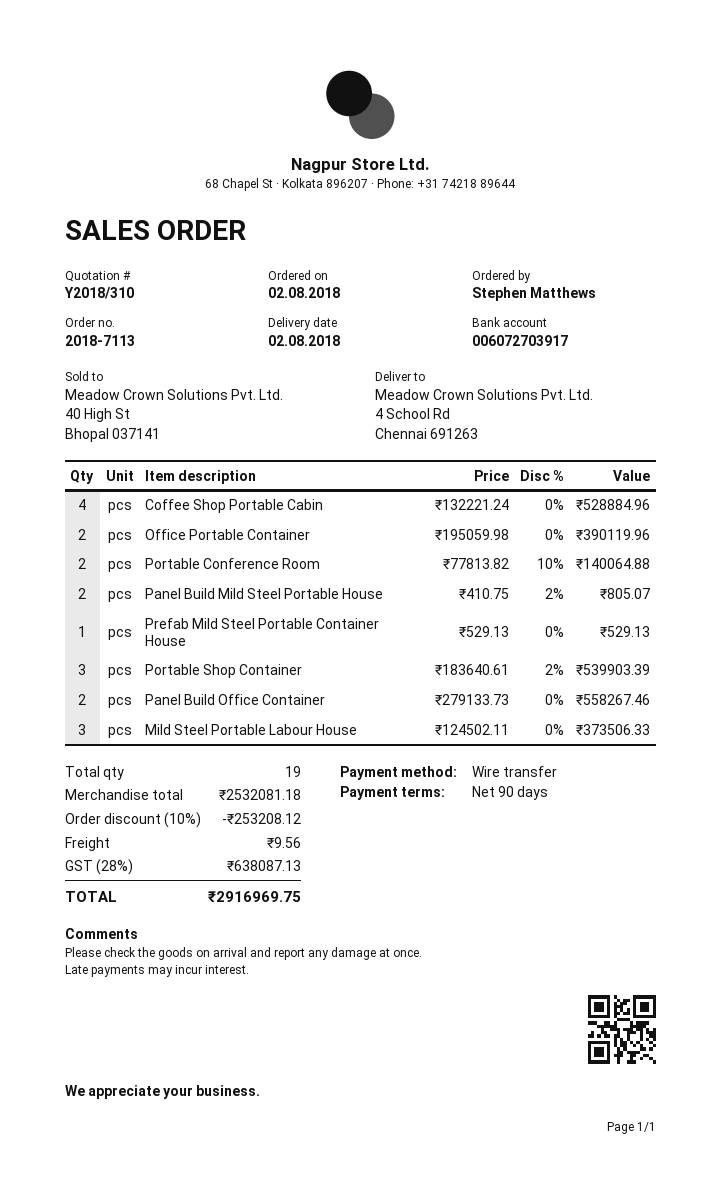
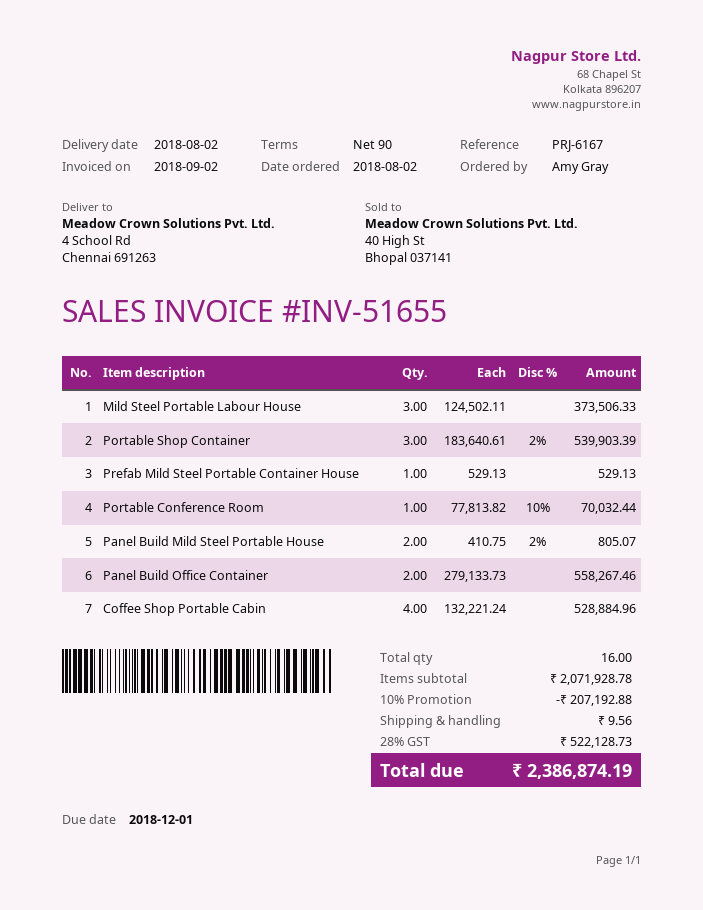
ordered by: Stephen Matthews -> Amy Gray
Office Portable Container: 2 x 195059.98 = 390119.96 -> none
Portable Conference Room: 2 x 77813.82 - 10% = 140064.88 -> 1 x 77813.82 - 10% = 70032.44
total quantity: 19 -> 16
subtotal: 2532081.18 -> 2071928.78
discount: 10% = 253208.12 -> 10% = 207192.88
tax: 28% = 638087.13 -> 28% = 522128.73
total: 2916969.75 -> 2386874.19

